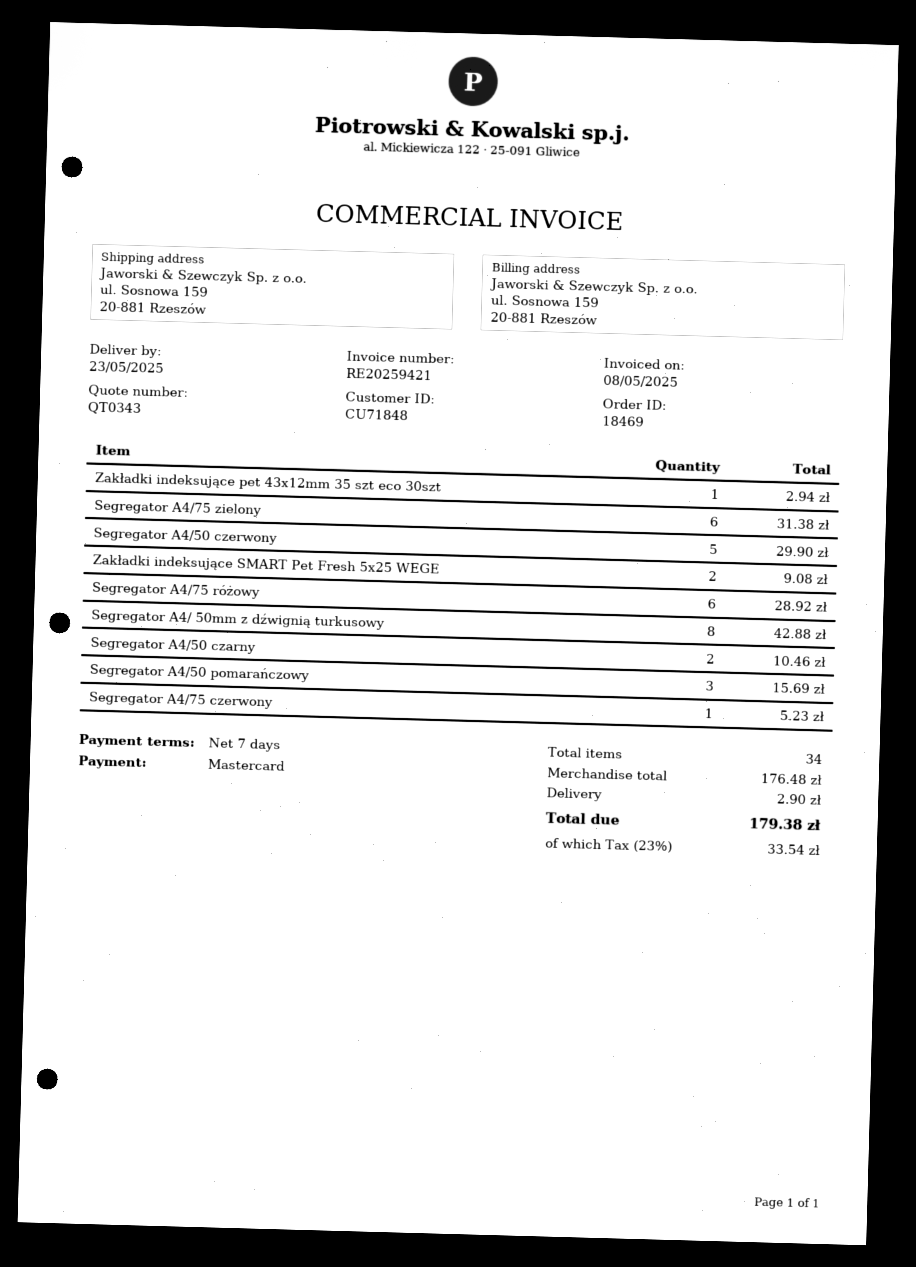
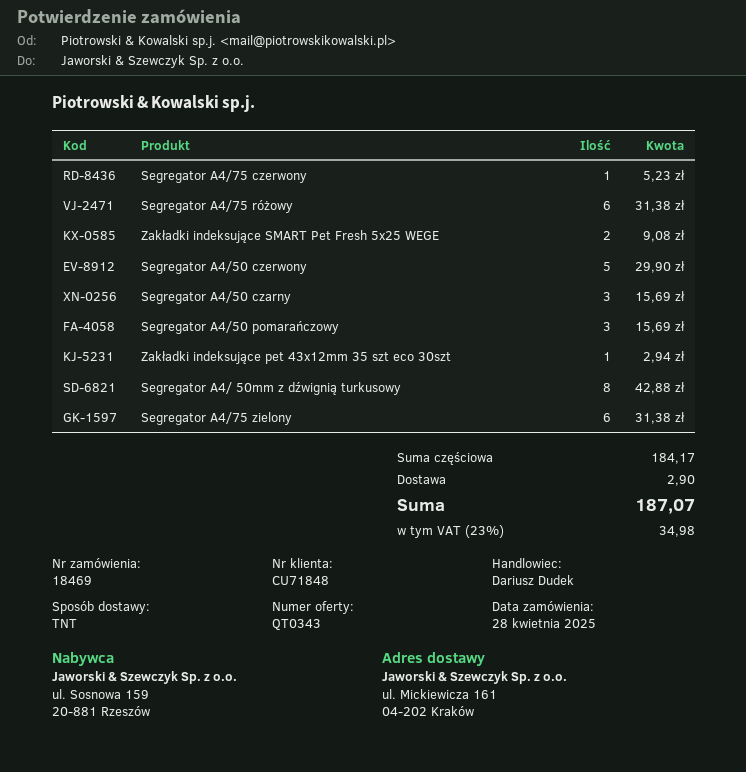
ship to: ul. Sosnowa 159, 20-881 Rzeszów -> ul. Mickiewicza 161, 04-202 Kraków
Segregator A4/75 różowy: 6 for 28.92 -> 6 for 31.38
Segregator A4/50 czarny: 2 for 10.46 -> 3 for 15.69
subtotal: 176.48 -> 184.17
tax: 23% = 33.54 -> 23% = 34.98
total: 179.38 -> 187.07

